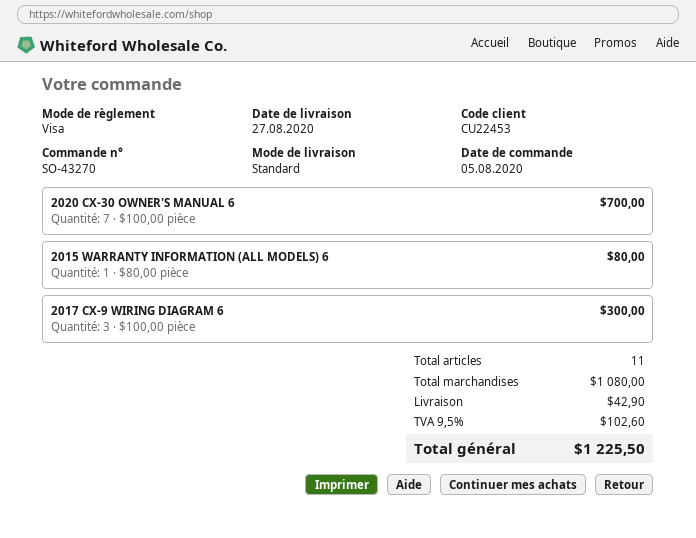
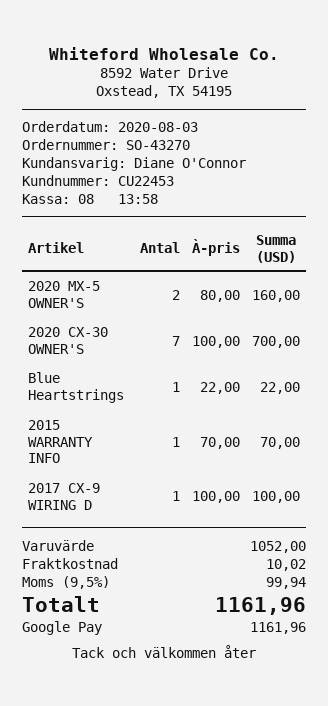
order date: 2020-08-05 -> 2020-08-03
payment method: Visa -> Google Pay
2015 WARRANTY INFORMATION (ALL MODELS) 6: 1 x 80.00 = 80.00 -> 1 x 70.00 = 70.00
2017 CX-9 WIRING DIAGRAM 6: 3 x 100.00 = 300.00 -> 1 x 100.00 = 100.00
2020 MX-5 OWNER'S: none -> 2 x 80.00 = 160.00
Blue Heartstrings: none -> 1 x 22.00 = 22.00
subtotal: 1080.00 -> 1052.00
shipping: 42.90 -> 10.02
tax: 9.5% = 102.60 -> 9.5% = 99.94
total: 1225.50 -> 1161.96

